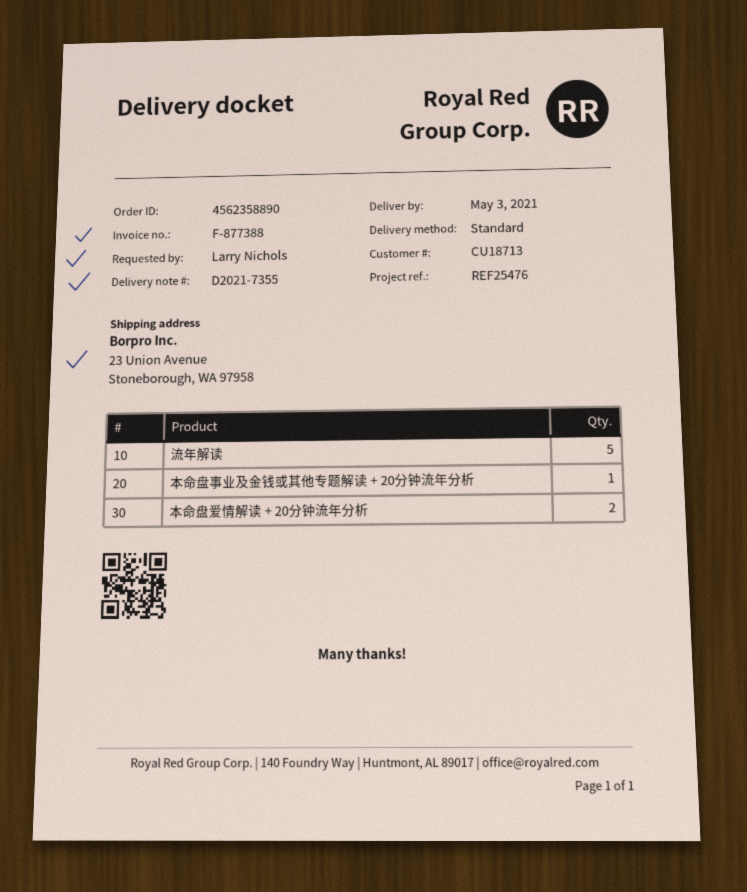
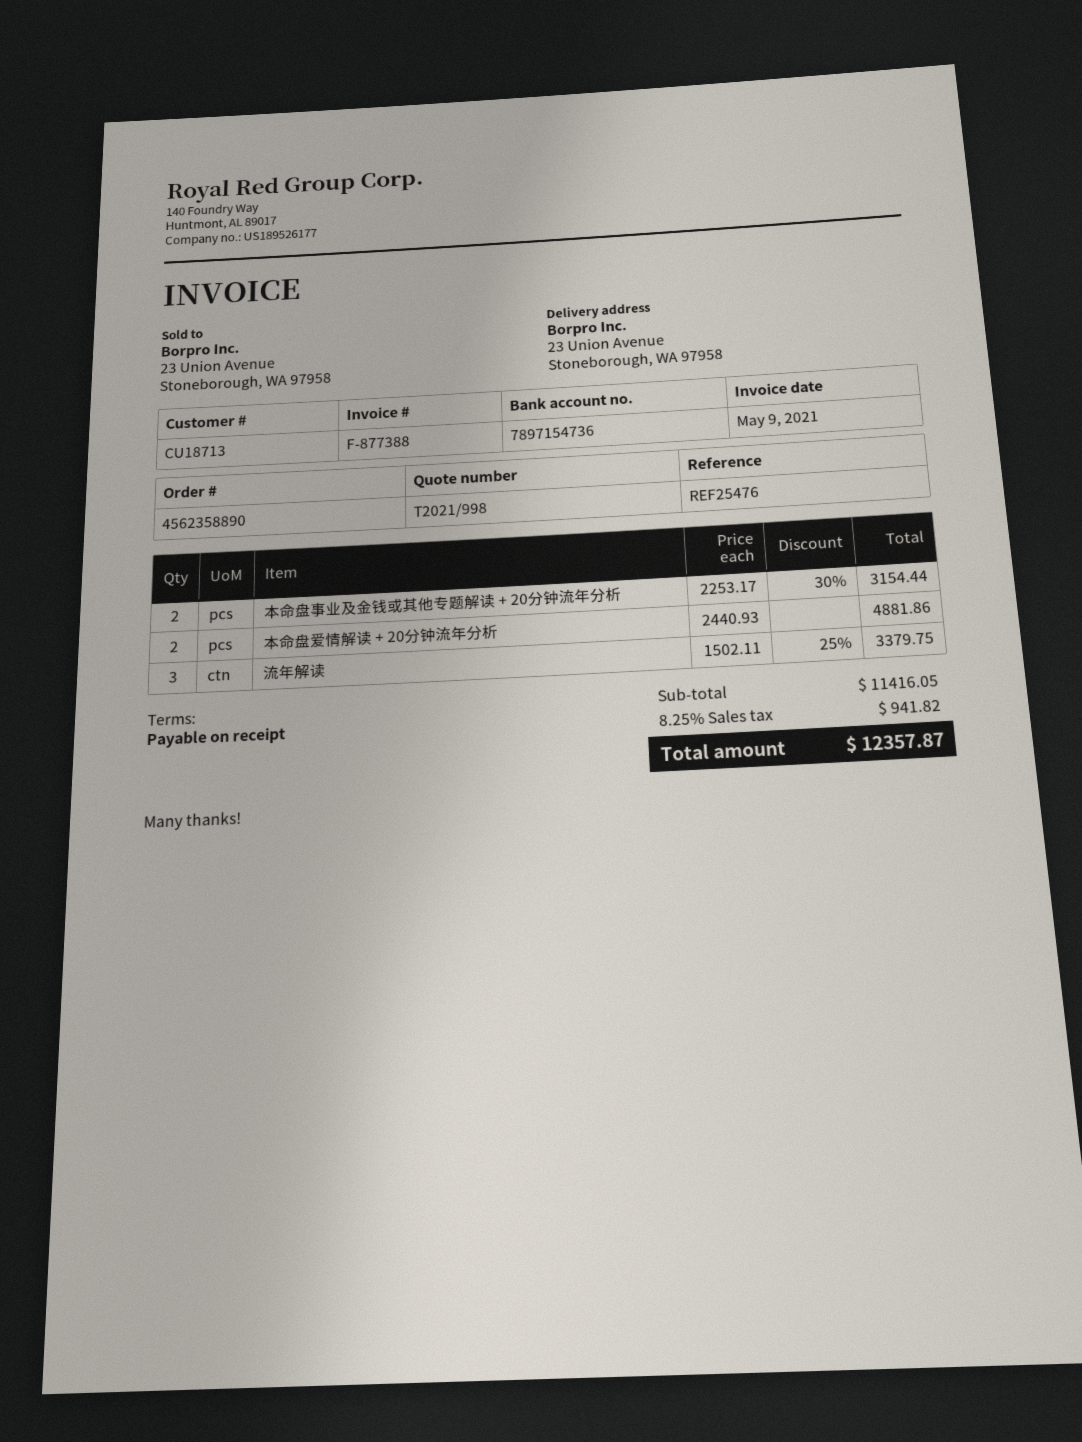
流年解读: 5 -> 3
本命盘事业及金钱或其他专题解读 + 20分钟流年分析: 1 -> 2

